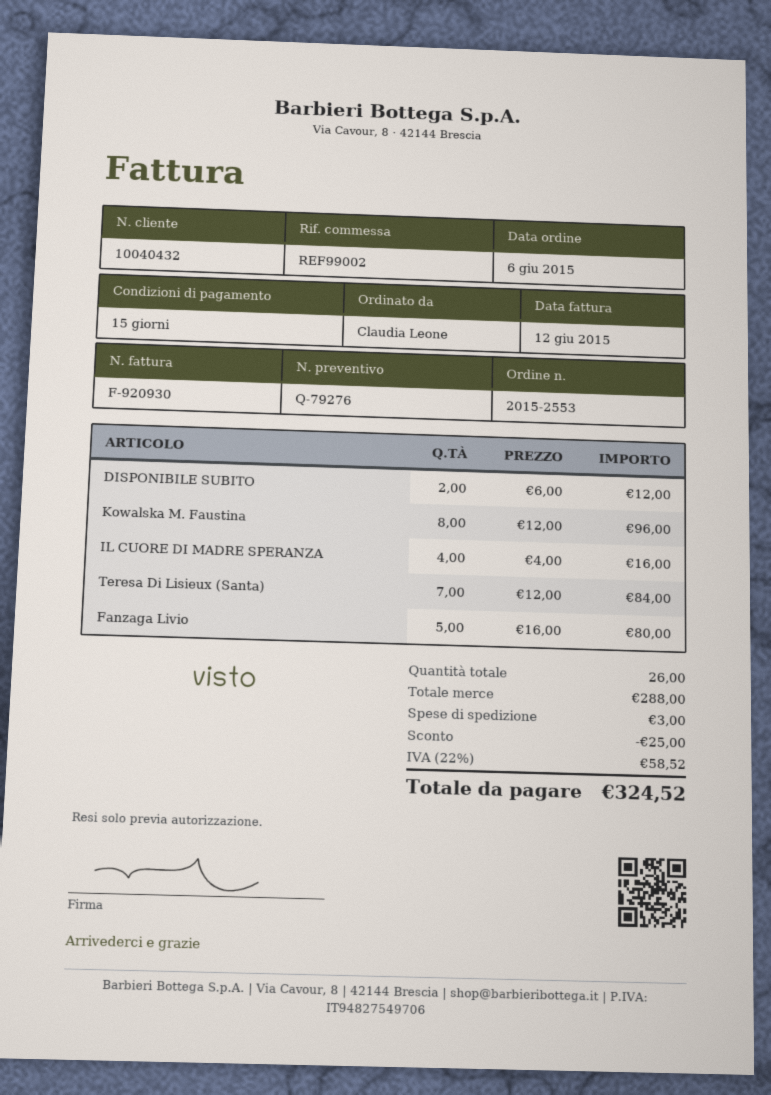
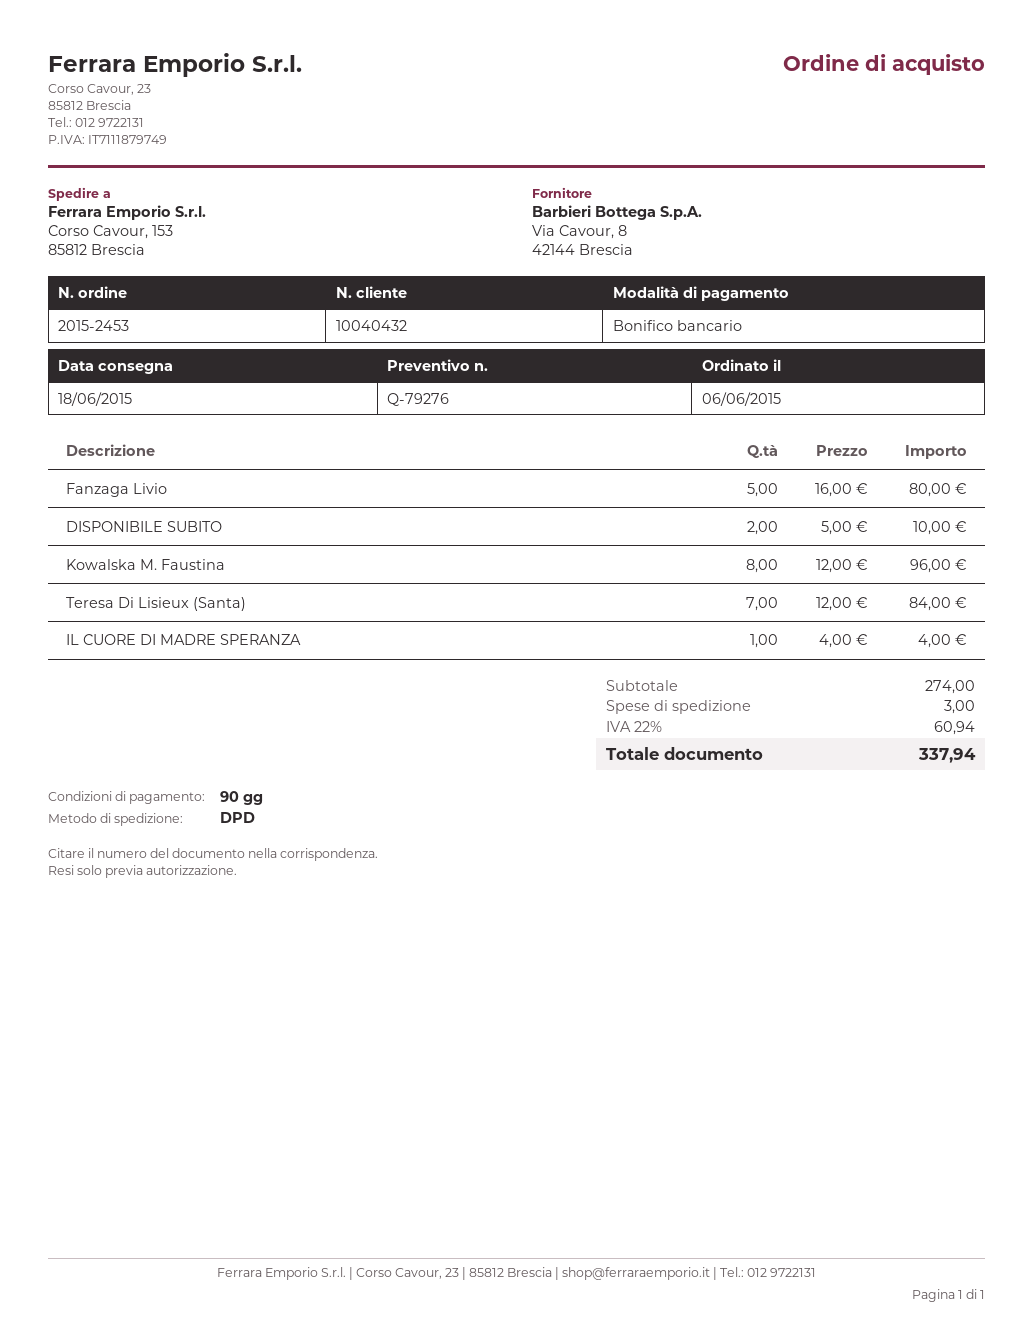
order number: 2015-2553 -> 2015-2453
payment terms: 15 days -> 90 days
DISPONIBILE SUBITO: 2 x 6.00 = 12.00 -> 2 x 5.00 = 10.00
IL CUORE DI MADRE SPERANZA: 4 x 4.00 = 16.00 -> 1 x 4.00 = 4.00
subtotal: 288.00 -> 274.00
discount: 25.00 -> none
tax: 22% = 58.52 -> 22% = 60.94
total: 324.52 -> 337.94

